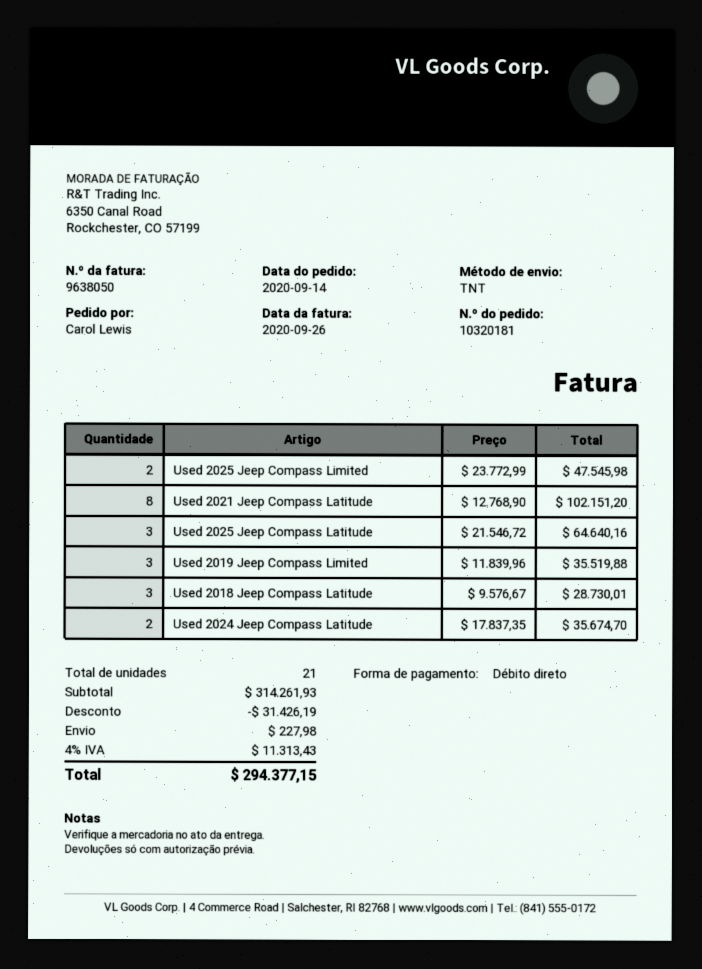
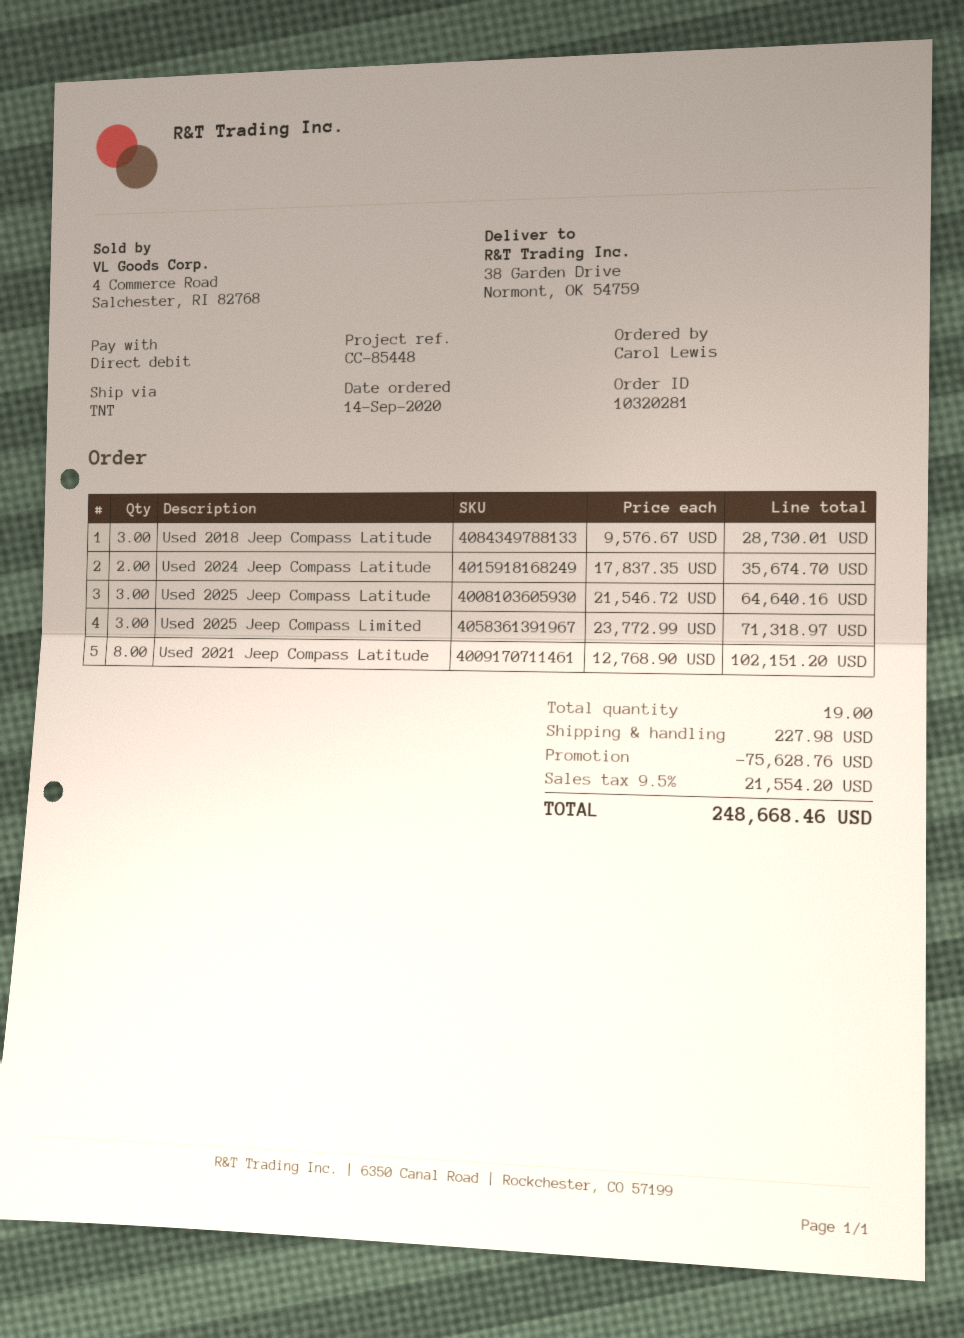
order number: 10320181 -> 10320281
Used 2025 Jeep Compass Limited: 2 x 23772.99 = 47545.98 -> 3 x 23772.99 = 71318.97
Used 2019 Jeep Compass Limited: 3 x 11839.96 = 35519.88 -> none
total quantity: 21 -> 19
discount: 31426.19 -> 75628.76
tax: 4% = 11313.43 -> 9.5% = 21554.20
total: 294377.15 -> 248668.46

